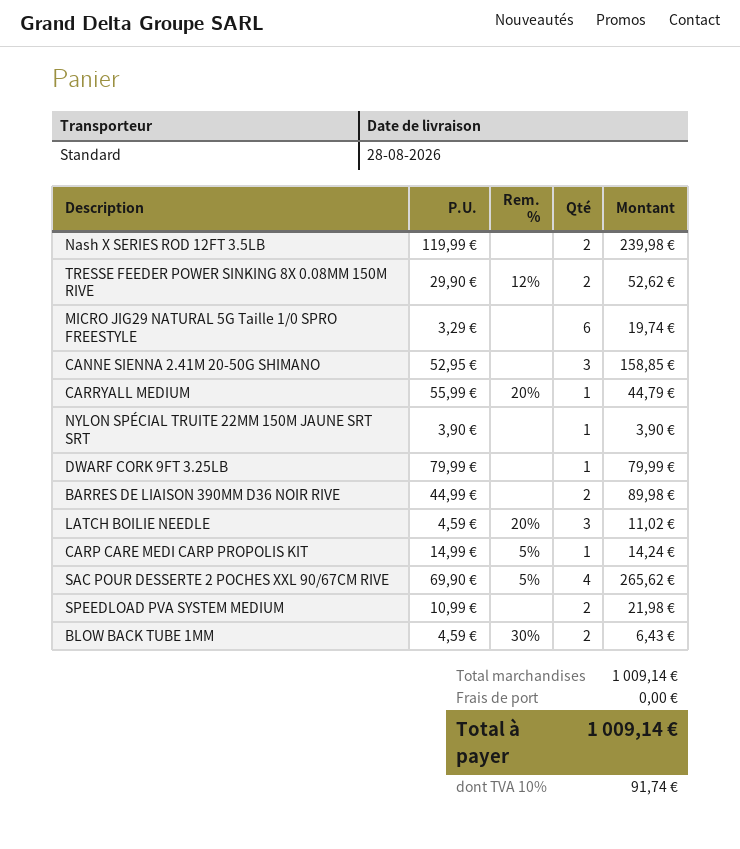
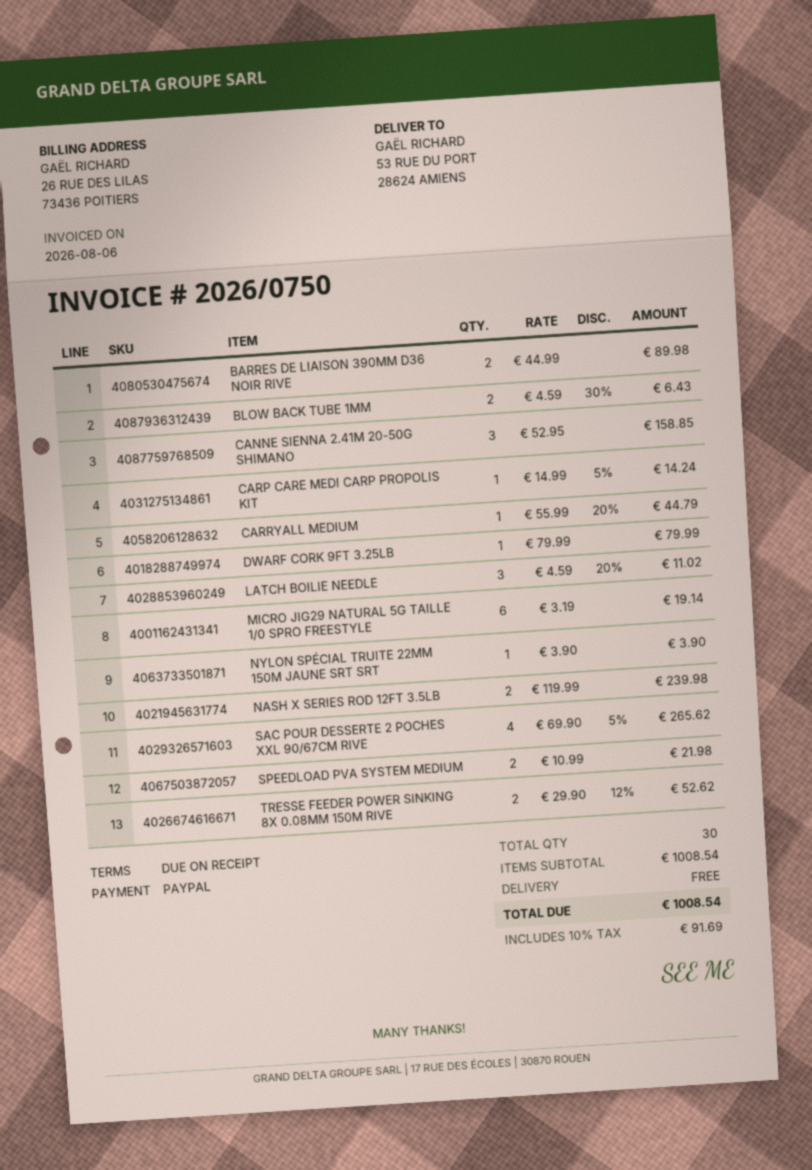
MICRO JIG29 NATURAL 5G Taille 1/0 SPRO FREESTYLE: 6 x 3.29 = 19.74 -> 6 x 3.19 = 19.14
subtotal: 1009.14 -> 1008.54
tax: 10% = 91.74 -> 10% = 91.69
total: 1009.14 -> 1008.54

